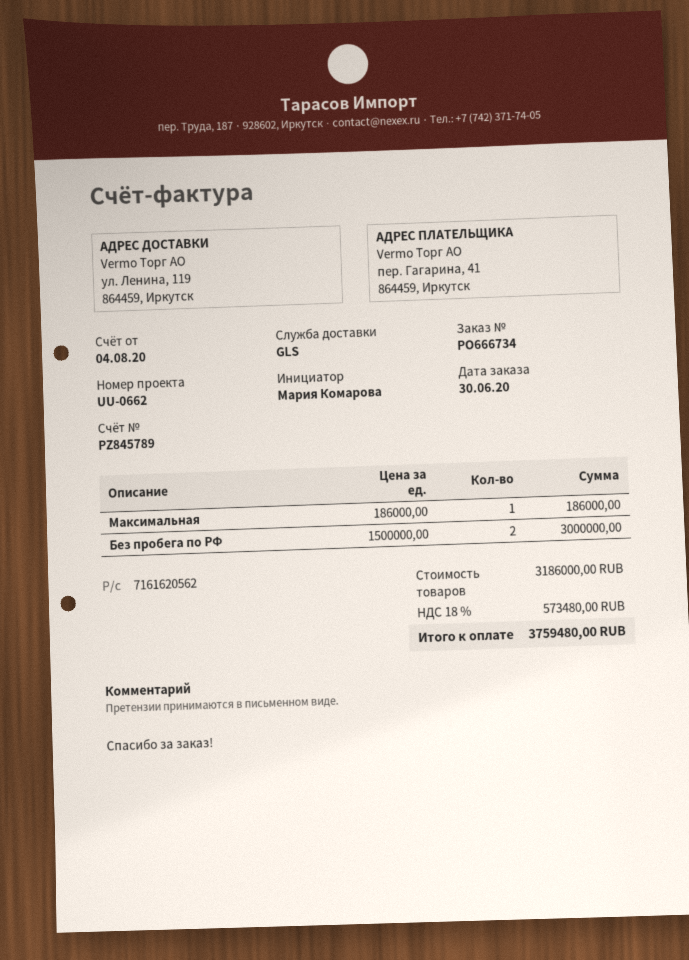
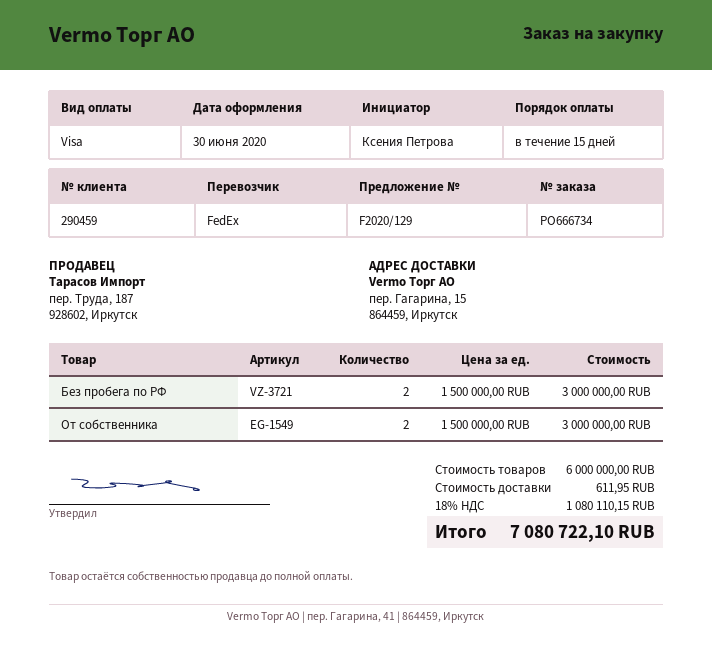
ordered by: Мария Комарова -> Ксения Петрова
shipping method: GLS -> FedEx
ship to: ул. Ленина, 119, 864459, Иркутск -> пер. Гагарина, 15, 864459, Иркутск
Максимальная: 1 x 186000.00 = 186000.00 -> none
От собственника: none -> 2 x 1500000.00 = 3000000.00
subtotal: 3186000.00 -> 6000000.00
shipping: none -> 611.95
tax: 18% = 573480.00 -> 18% = 1080110.15
total: 3759480.00 -> 7080722.10

